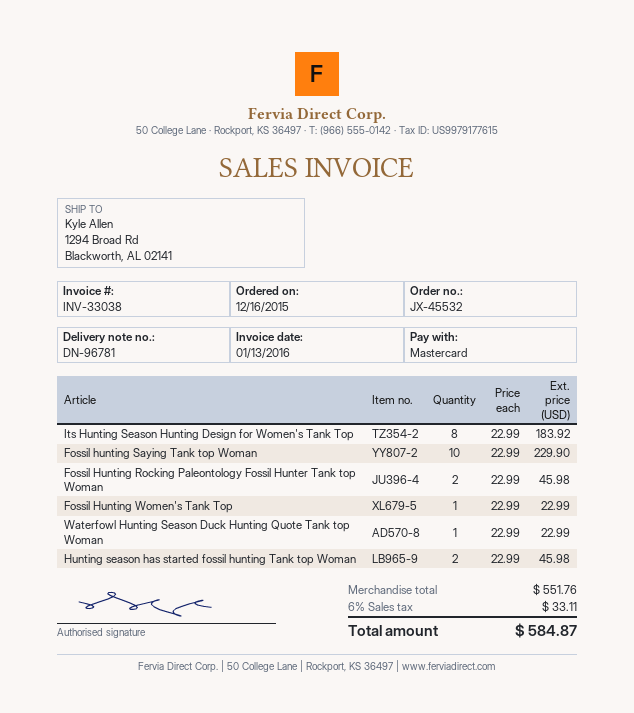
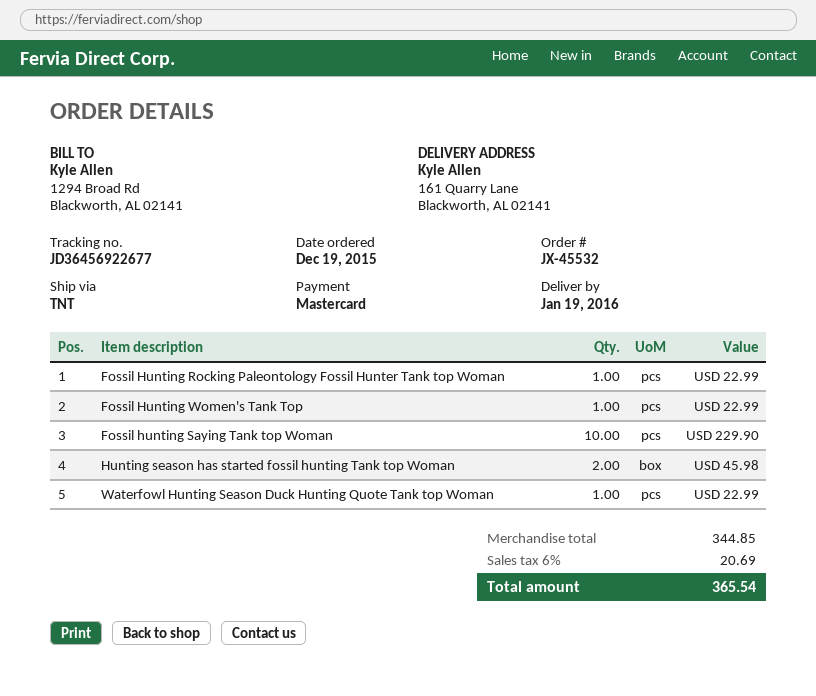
order date: 2015-12-16 -> 2015-12-19
ship to: 1294 Broad Rd, Blackworth, AL 02141 -> 161 Quarry Lane, Blackworth, AL 02141
Its Hunting Season Hunting Design for Women's Tank Top: 8 for 183.92 -> none
Fossil Hunting Rocking Paleontology Fossil Hunter Tank top Woman: 2 for 45.98 -> 1 for 22.99
subtotal: 551.76 -> 344.85
tax: 6% = 33.11 -> 6% = 20.69
total: 584.87 -> 365.54

